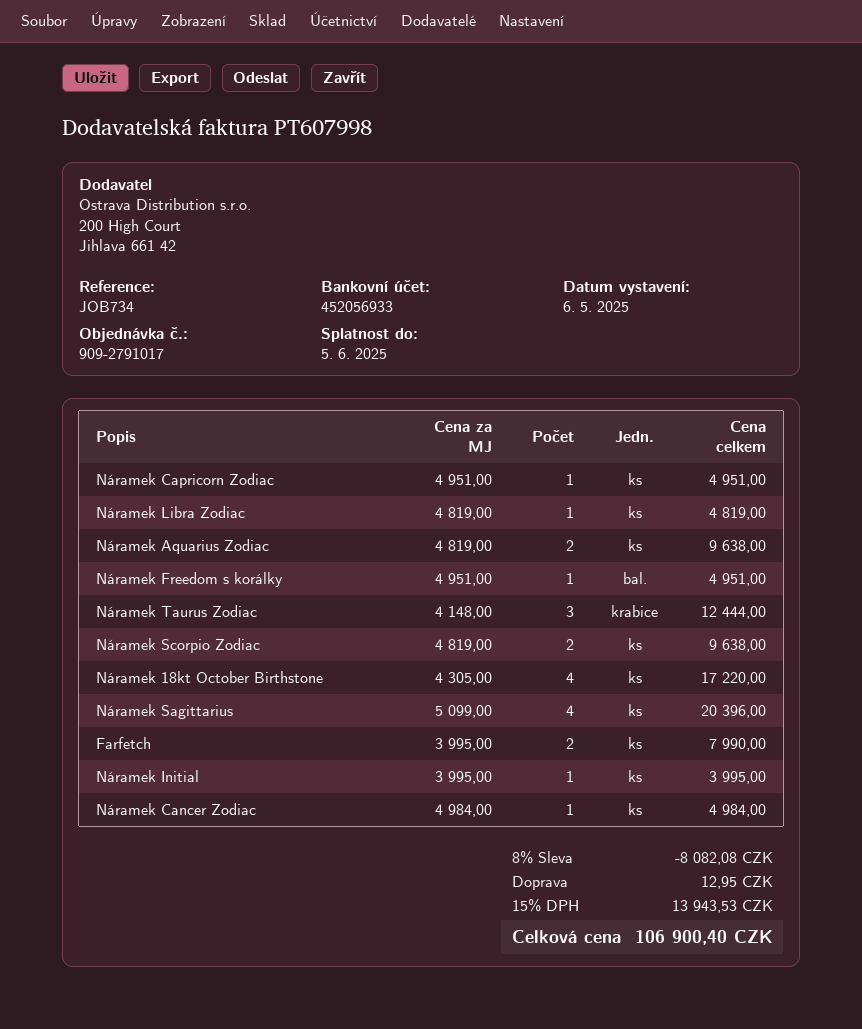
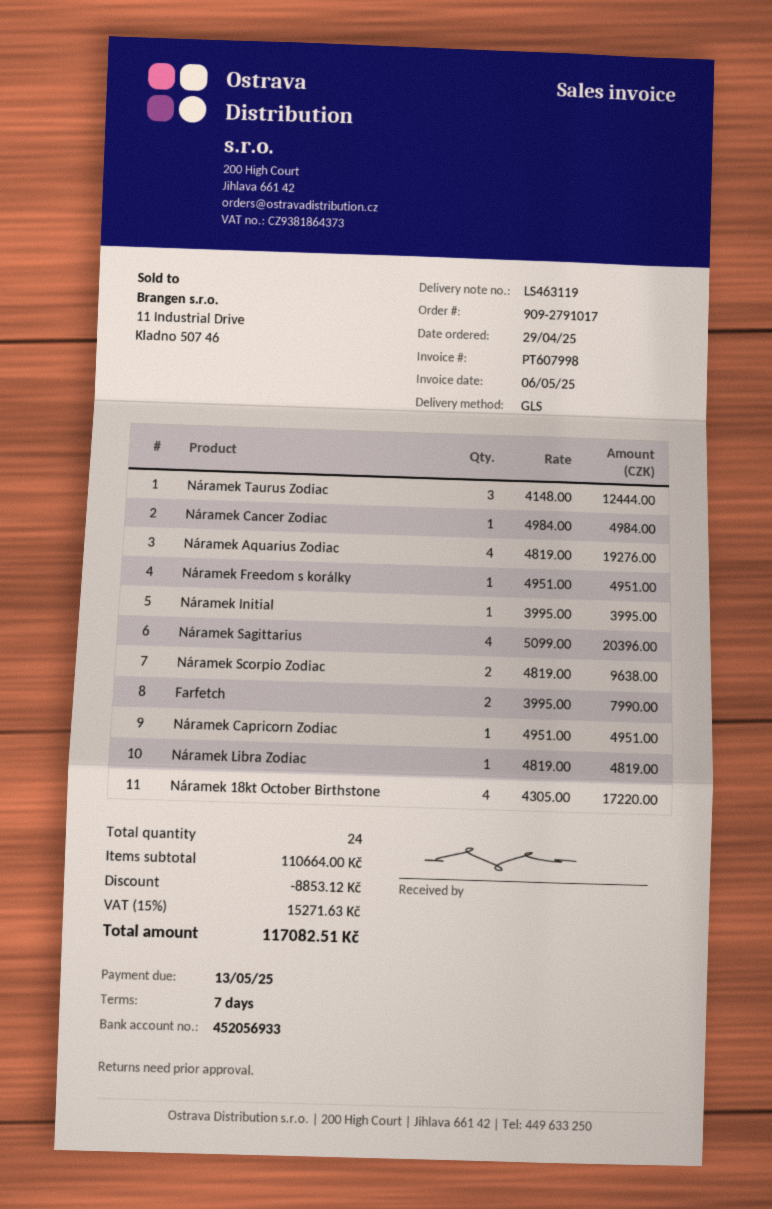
due date: 2025-06-05 -> 2025-05-13
Náramek Aquarius Zodiac: 2 x 4819.00 = 9638.00 -> 4 x 4819.00 = 19276.00
discount: 8082.08 -> 8853.12
shipping: 12.95 -> none
tax: 15% = 13943.53 -> 15% = 15271.63
total: 106900.40 -> 117082.51

